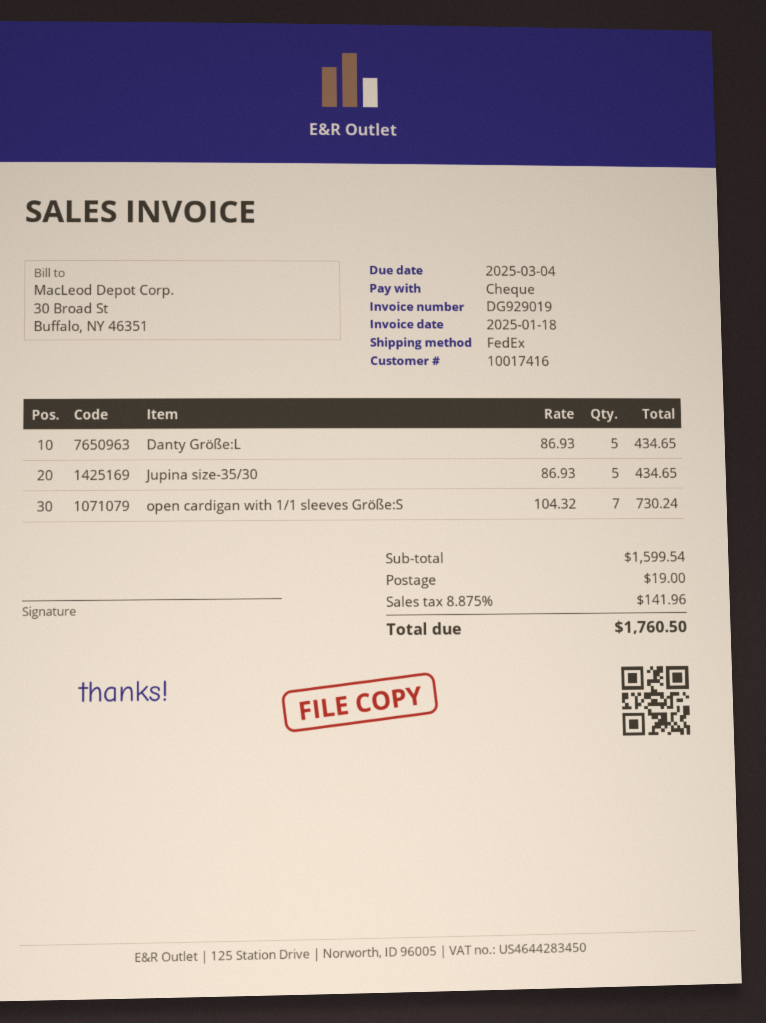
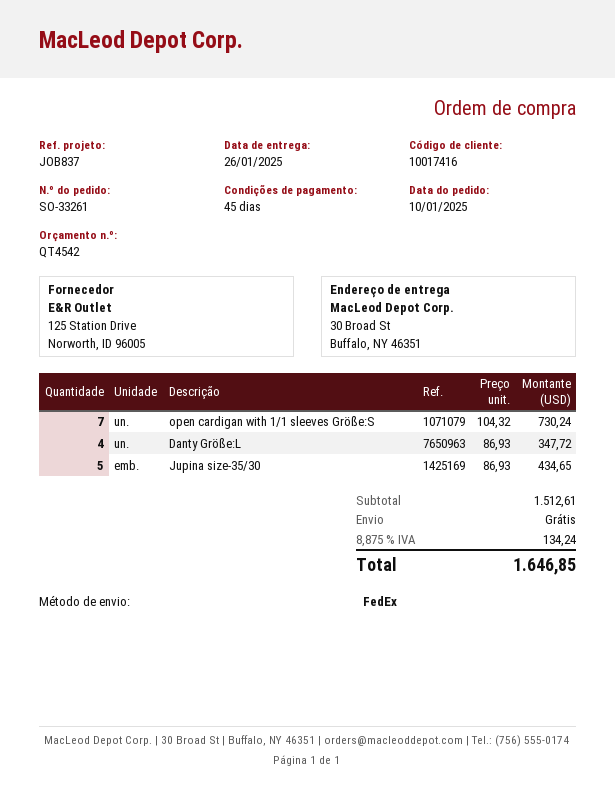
Danty Größe:L: 5 x 86.93 = 434.65 -> 4 x 86.93 = 347.72
subtotal: 1599.54 -> 1512.61
shipping: 19.00 -> 0.00
tax: 8.875% = 141.96 -> 8.875% = 134.24
total: 1760.50 -> 1646.85

